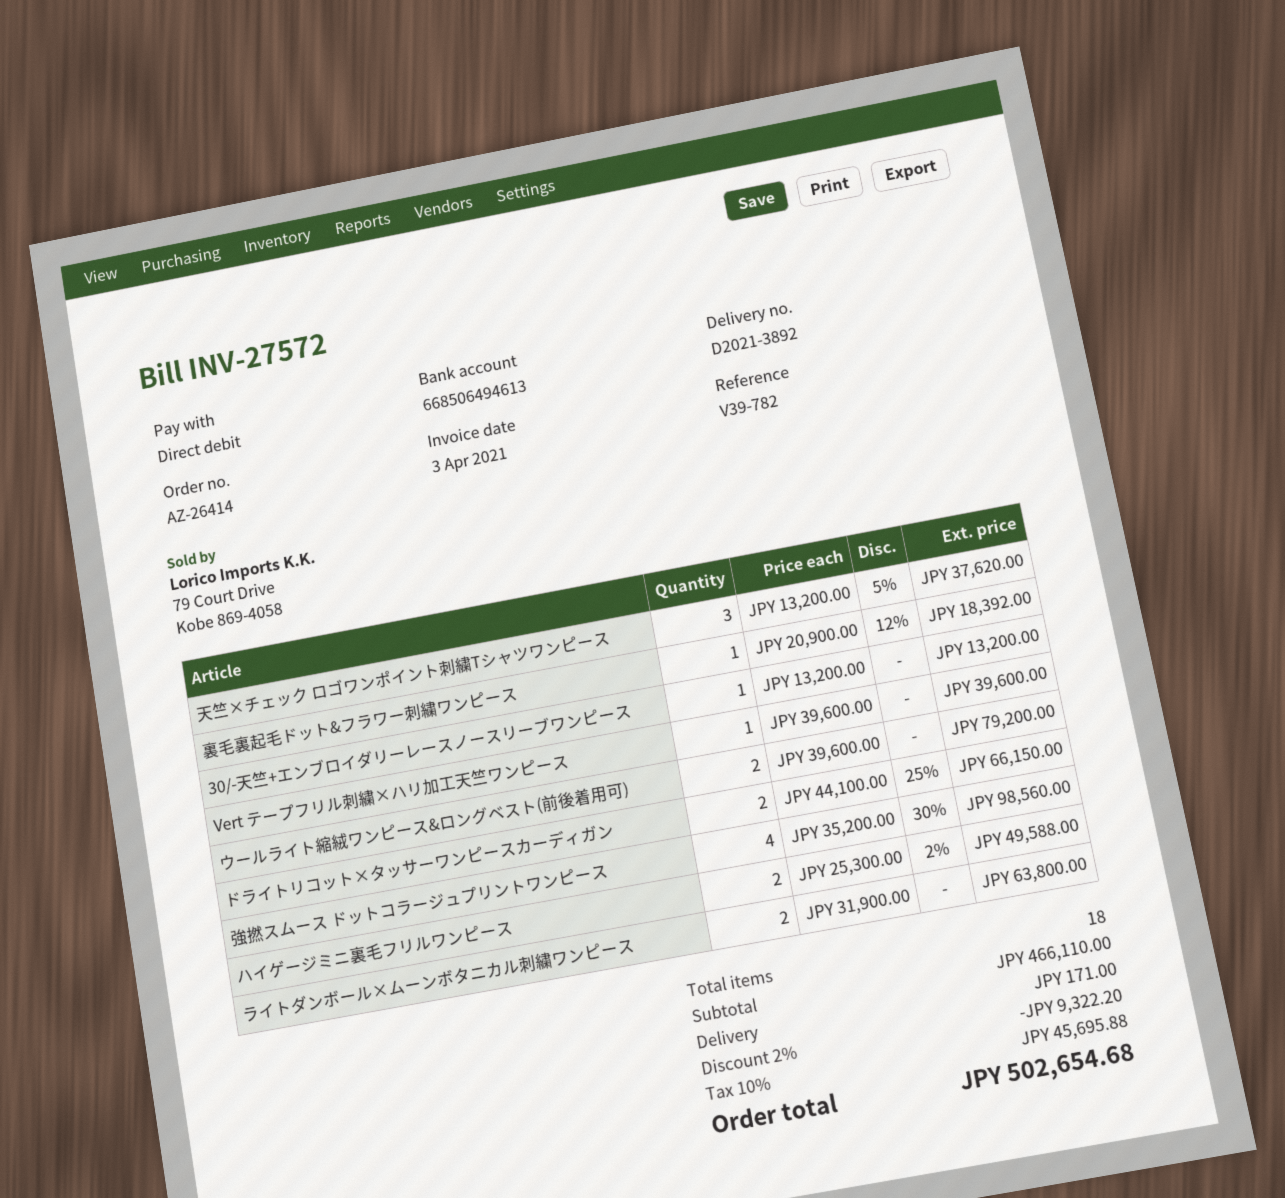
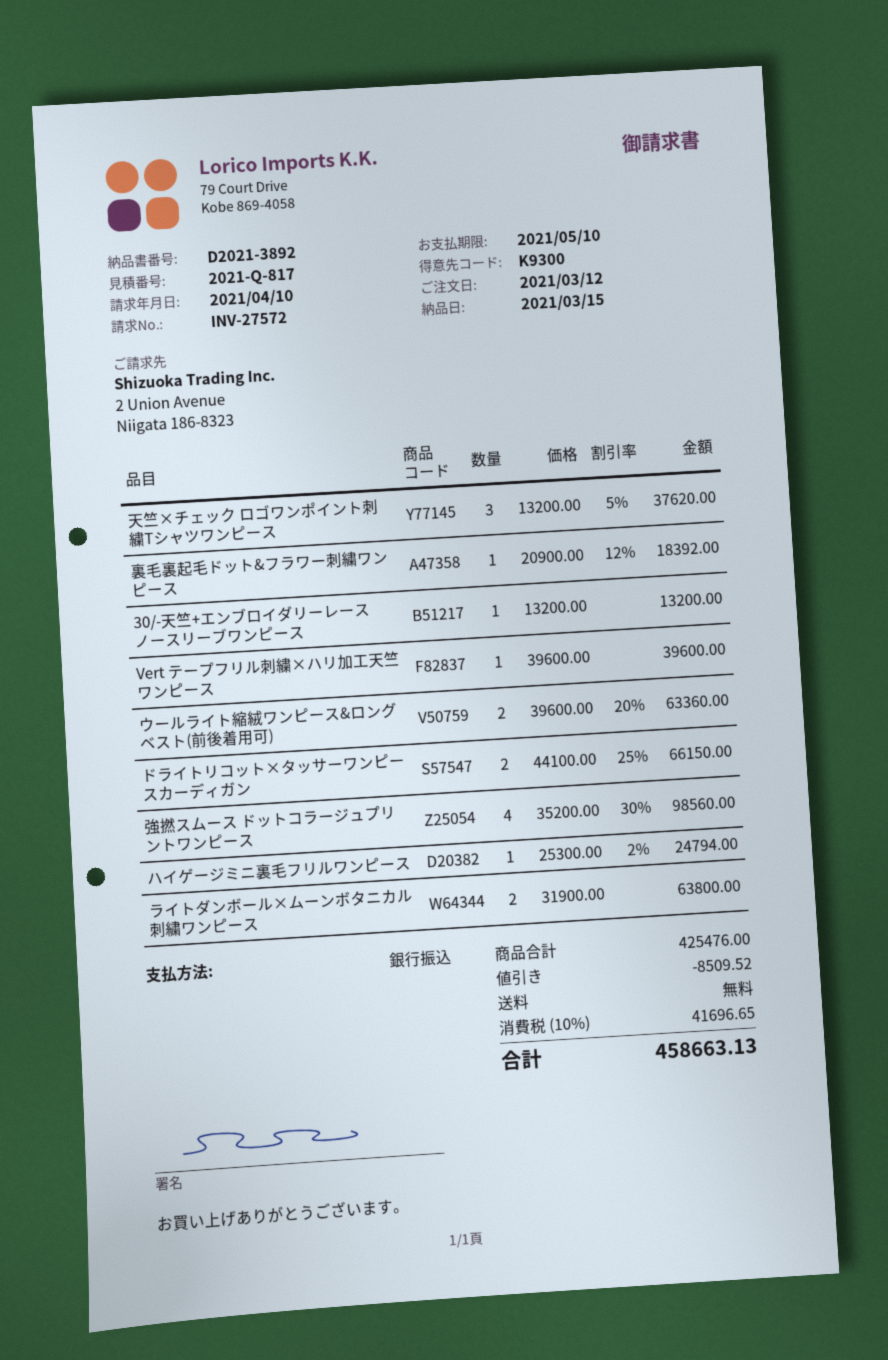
invoice date: 2021-04-03 -> 2021-04-10
payment method: direct debit -> bank transfer
ウールライト縮絨ワンピース&ロングベスト(前後着用可): 2 x 39600.00 = 79200.00 -> 2 x 39600.00 - 20% = 63360.00
ハイゲージミニ裏毛フリルワンピース: 2 x 25300.00 - 2% = 49588.00 -> 1 x 25300.00 - 2% = 24794.00
subtotal: 466110.00 -> 425476.00
discount: 9322.20 -> 8509.52
shipping: 171.00 -> 0.00
tax: 10% = 45695.88 -> 10% = 41696.65
total: 502654.68 -> 458663.13

